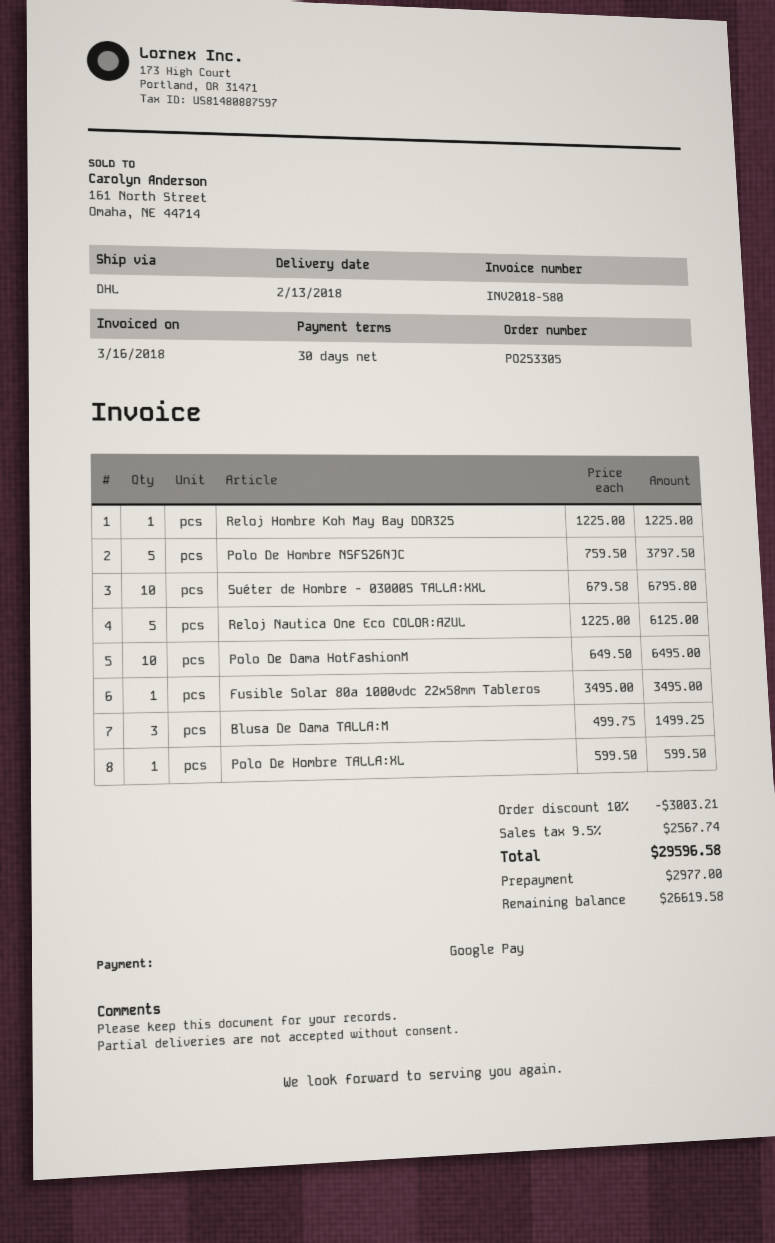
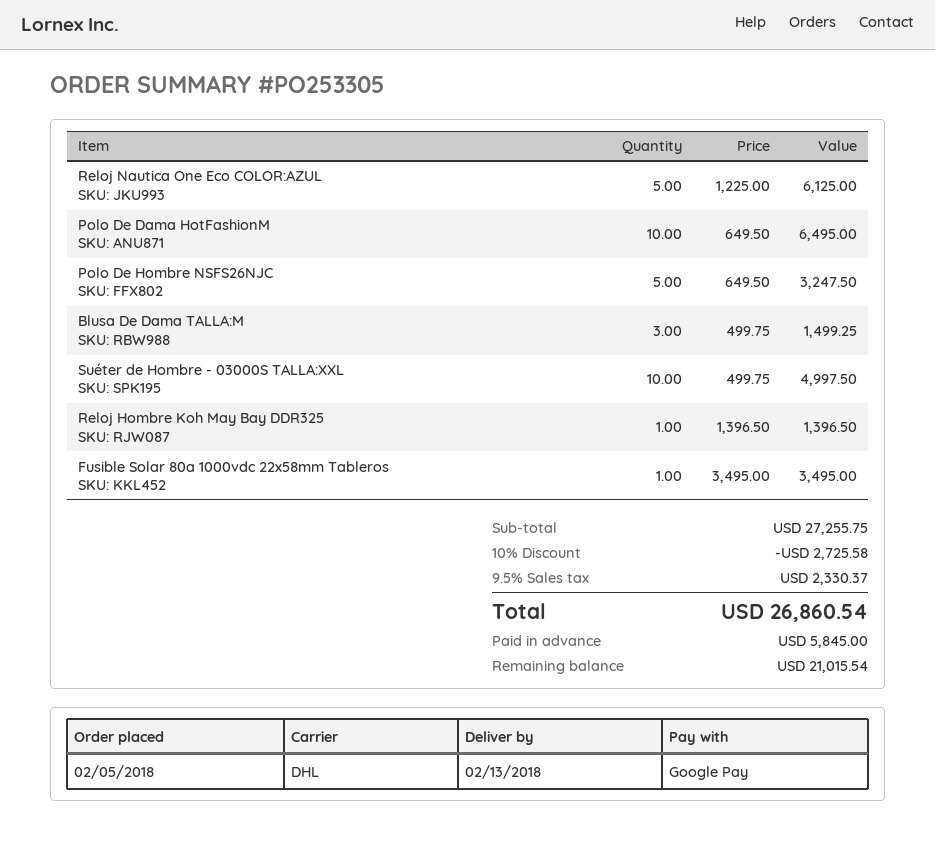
Reloj Hombre Koh May Bay DDR325: 1 x 1225.00 = 1225.00 -> 1 x 1396.50 = 1396.50
Polo De Hombre NSFS26NJC: 5 x 759.50 = 3797.50 -> 5 x 649.50 = 3247.50
Suéter de Hombre - 03000S TALLA:XXL: 10 x 679.58 = 6795.80 -> 10 x 499.75 = 4997.50
Polo De Hombre TALLA:XL: 1 x 599.50 = 599.50 -> none
discount: 10% = 3003.21 -> 10% = 2725.58
tax: 9.5% = 2567.74 -> 9.5% = 2330.37
total: 29596.58 -> 26860.54
deposit: 2977.00 -> 5845.00
balance: 26619.58 -> 21015.54

